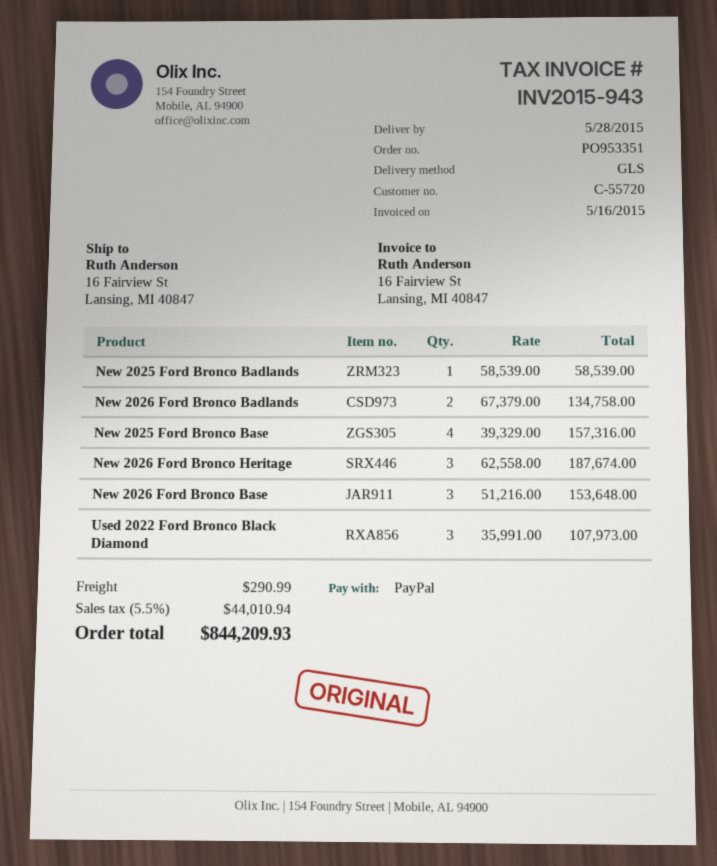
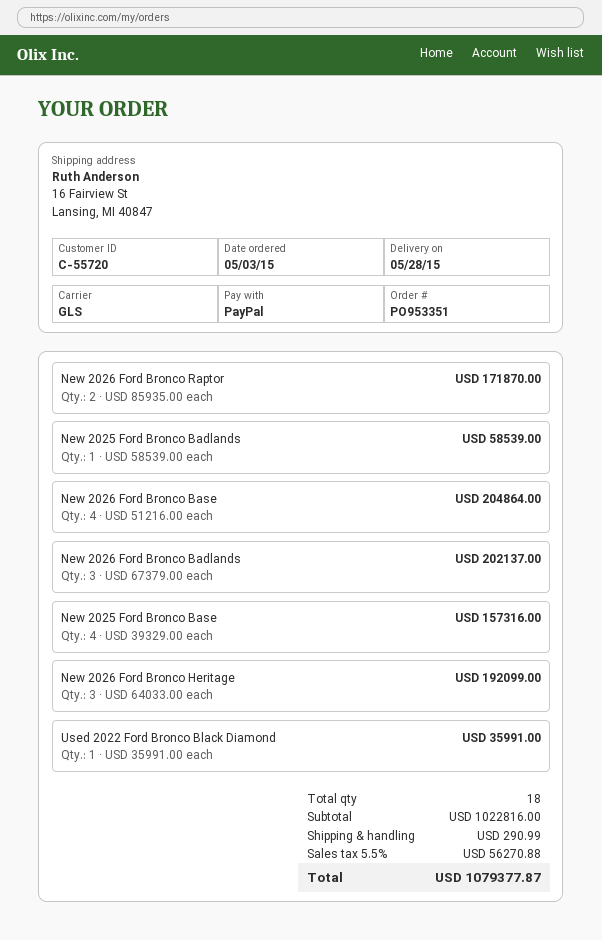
New 2026 Ford Bronco Badlands: 2 x 67379.00 = 134758.00 -> 3 x 67379.00 = 202137.00
New 2026 Ford Bronco Heritage: 3 x 62558.00 = 187674.00 -> 3 x 64033.00 = 192099.00
New 2026 Ford Bronco Base: 3 x 51216.00 = 153648.00 -> 4 x 51216.00 = 204864.00
Used 2022 Ford Bronco Black Diamond: 3 x 35991.00 = 107973.00 -> 1 x 35991.00 = 35991.00
New 2026 Ford Bronco Raptor: none -> 2 x 85935.00 = 171870.00
tax: 5.5% = 44010.94 -> 5.5% = 56270.88
total: 844209.93 -> 1079377.87

